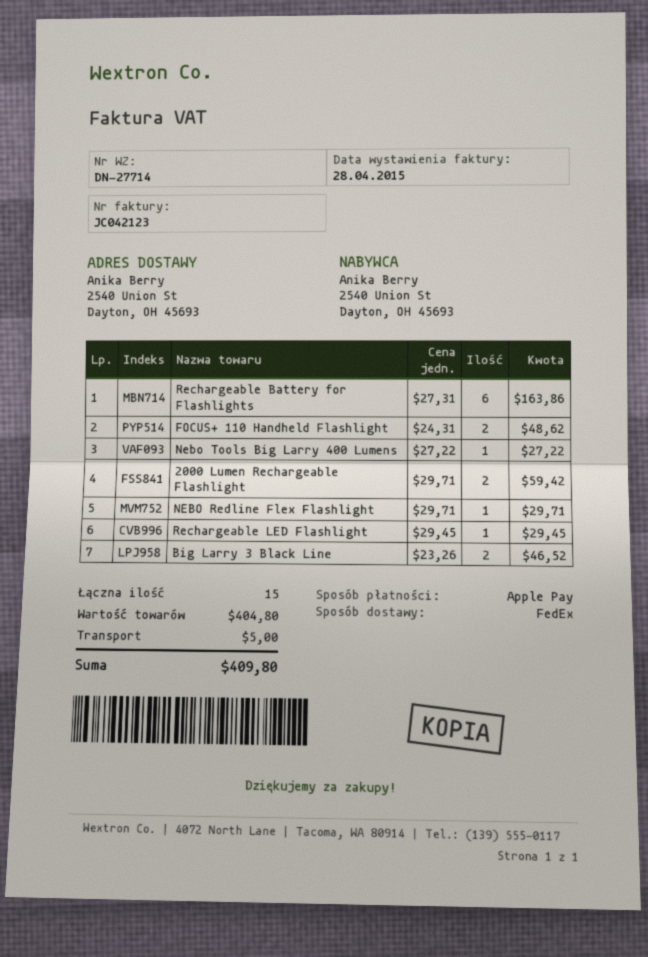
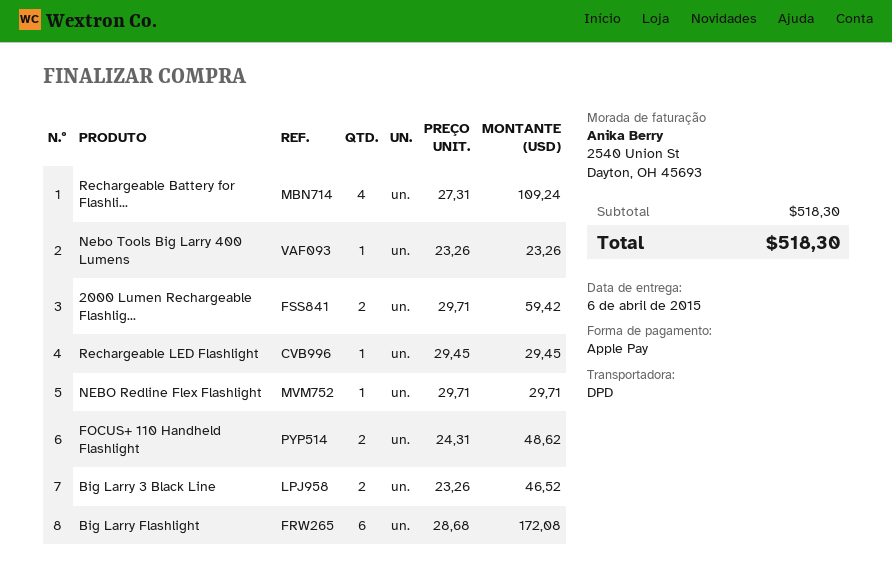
shipping method: FedEx -> DPD
Rechargeable Battery for Flashlights: 6 x 27.31 = 163.86 -> 4 x 27.31 = 109.24
Nebo Tools Big Larry 400 Lumens: 1 x 27.22 = 27.22 -> 1 x 23.26 = 23.26
Big Larry Flashlight: none -> 6 x 28.68 = 172.08
subtotal: 404.80 -> 518.30
shipping: 5.00 -> none
total: 409.80 -> 518.30

